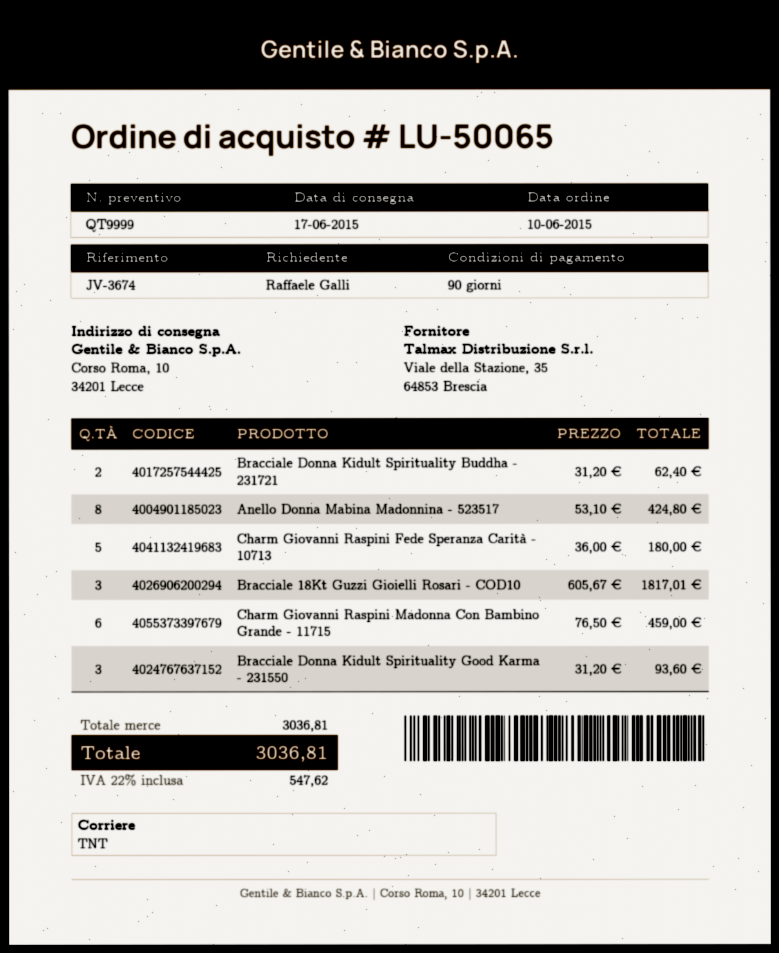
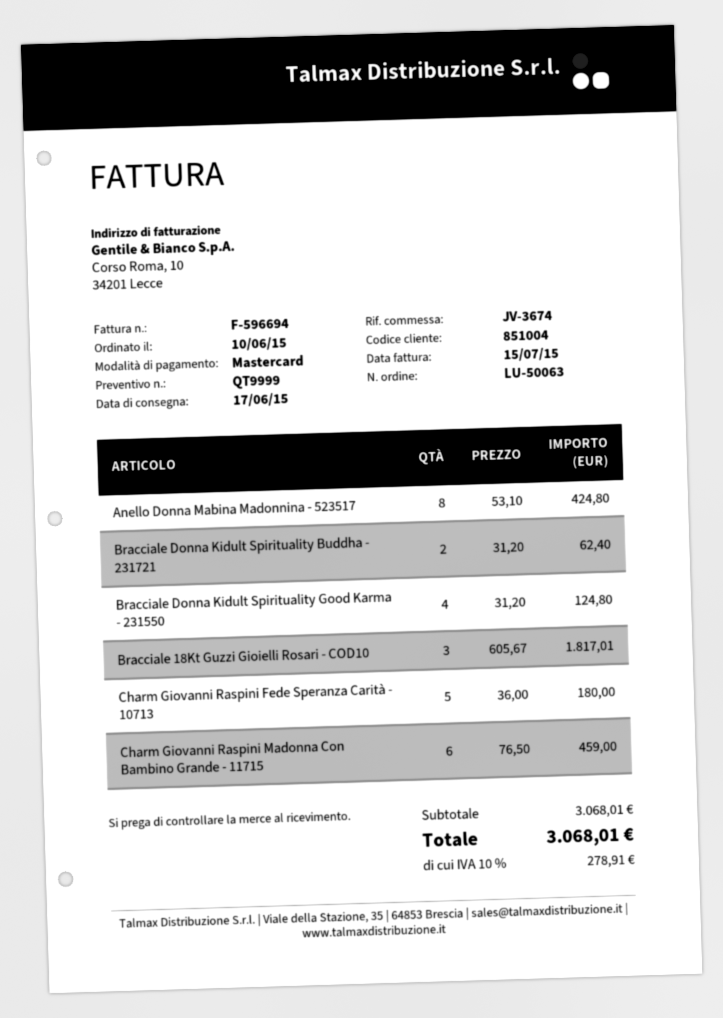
order number: LU-50065 -> LU-50063
Bracciale Donna Kidult Spirituality Good Karma - 231550: 3 x 31.20 = 93.60 -> 4 x 31.20 = 124.80
subtotal: 3036.81 -> 3068.01
tax: 22% = 547.62 -> 10% = 278.91
total: 3036.81 -> 3068.01

